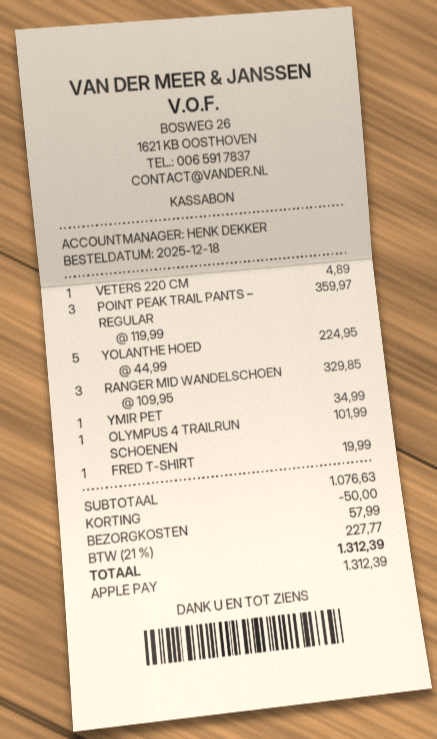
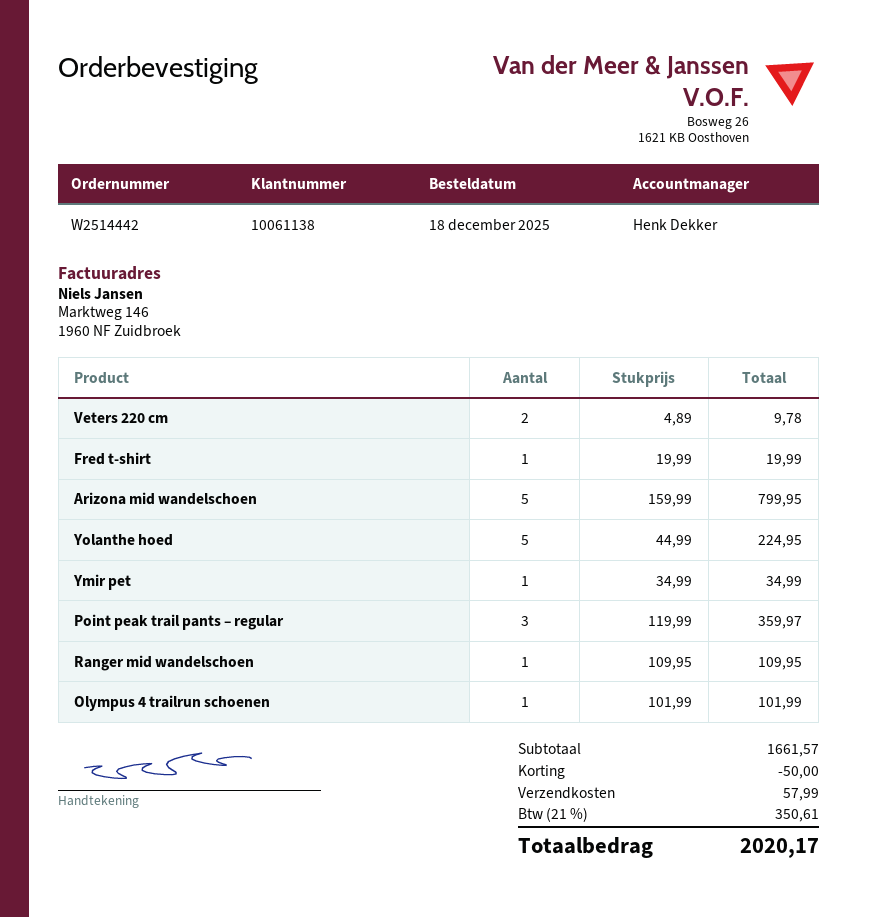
VETERS 220 CM: 1 x 4.89 = 4.89 -> 2 x 4.89 = 9.78
RANGER MID WANDELSCHOEN: 3 x 109.95 = 329.85 -> 1 x 109.95 = 109.95
Arizona mid wandelschoen: none -> 5 x 159.99 = 799.95
subtotal: 1076.63 -> 1661.57
tax: 21% = 227.77 -> 21% = 350.61
total: 1312.39 -> 2020.17

